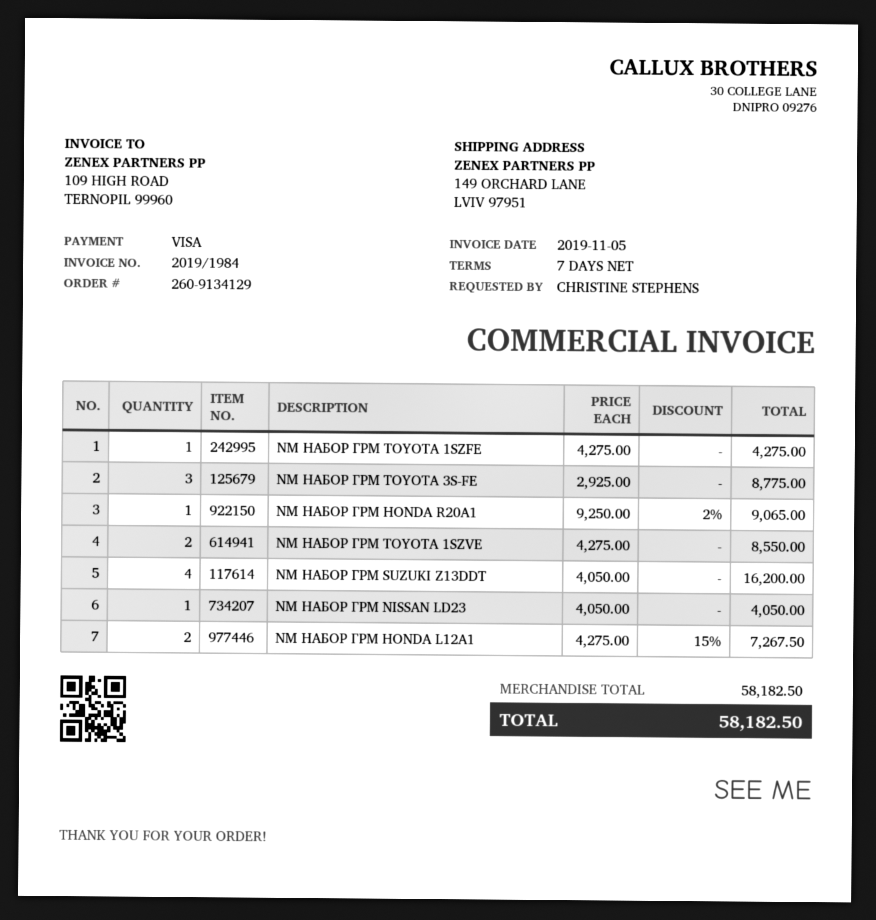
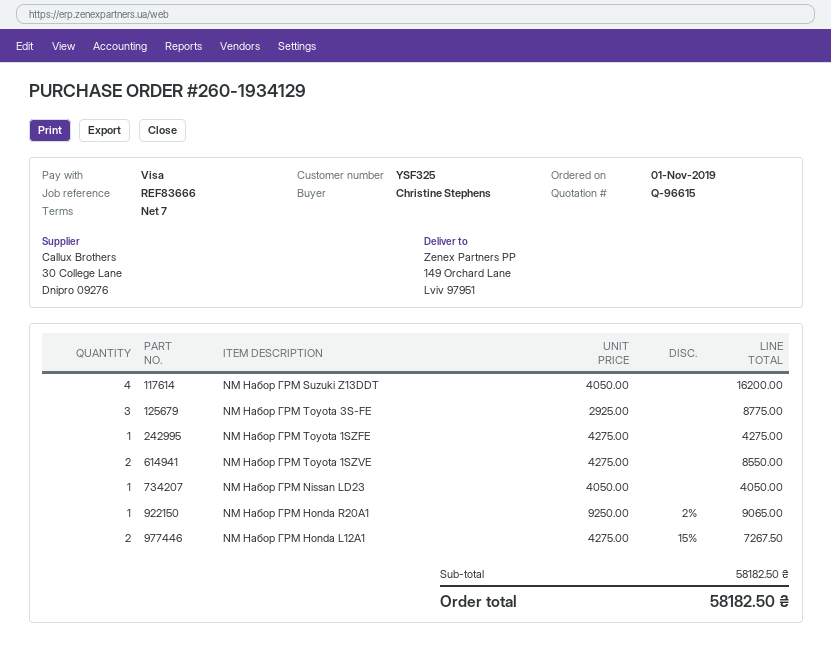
order number: 260-9134129 -> 260-1934129

